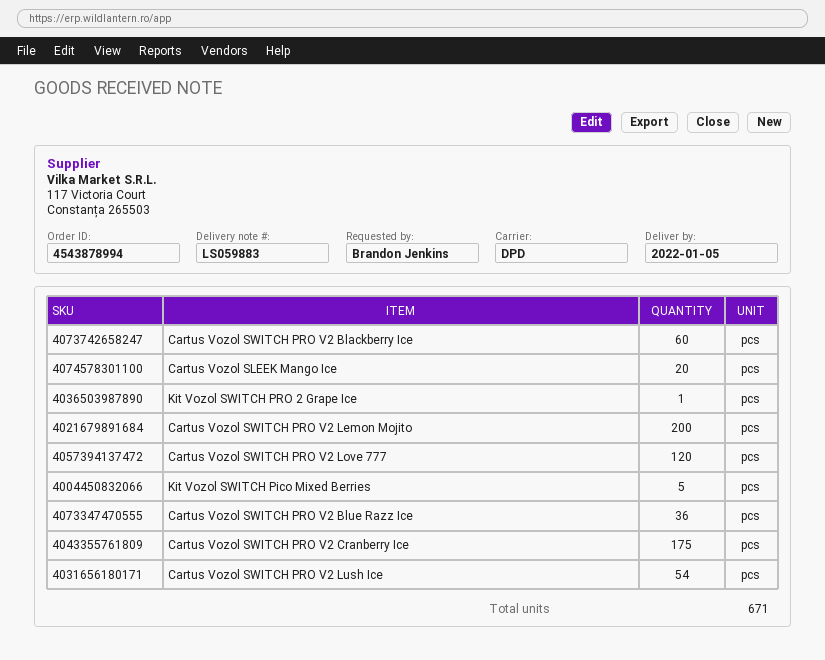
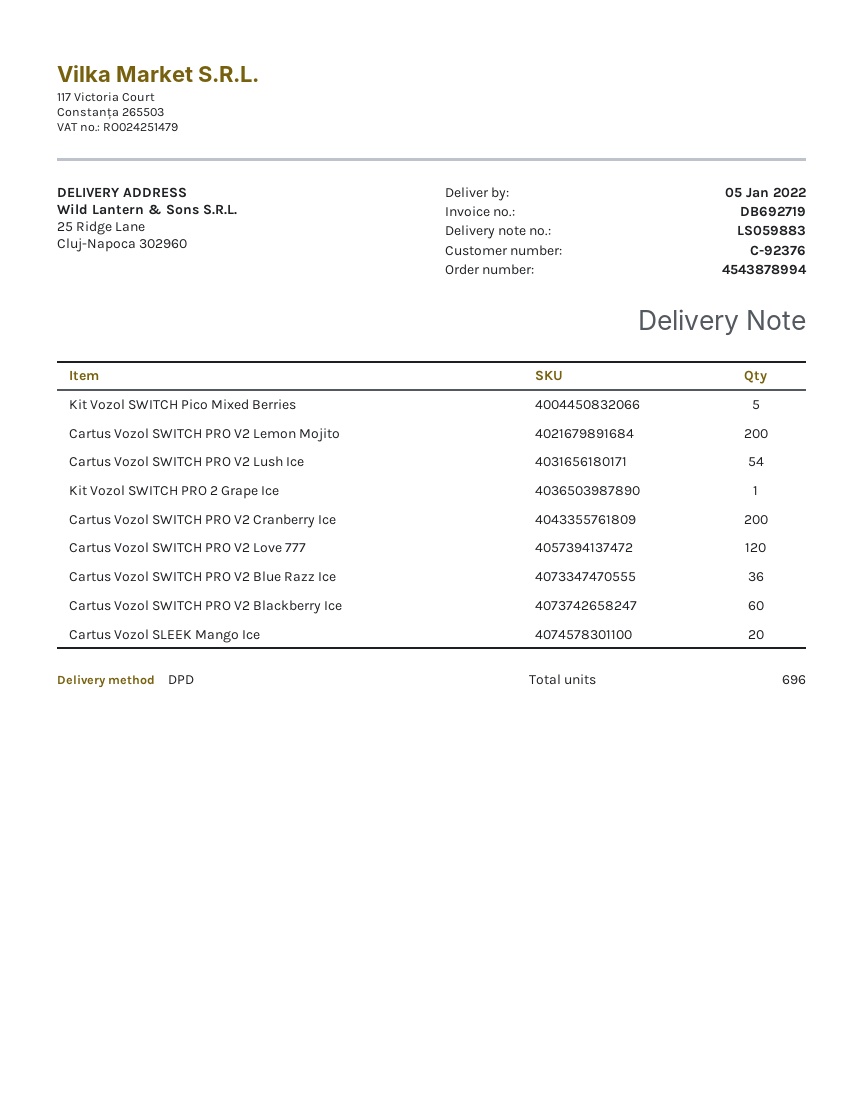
Cartus Vozol SWITCH PRO V2 Cranberry Ice: 175 -> 200
total quantity: 671 -> 696

